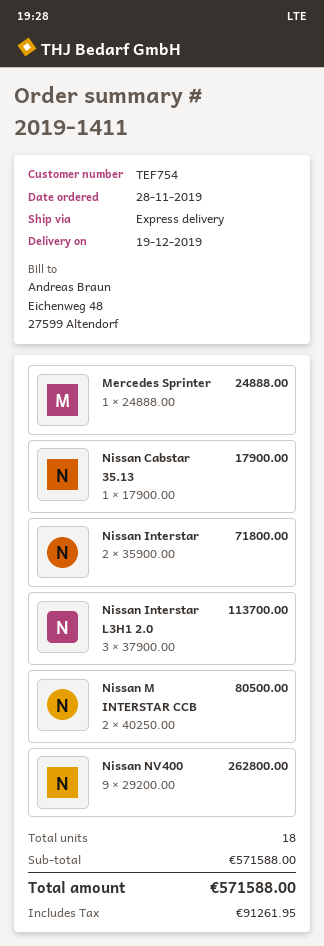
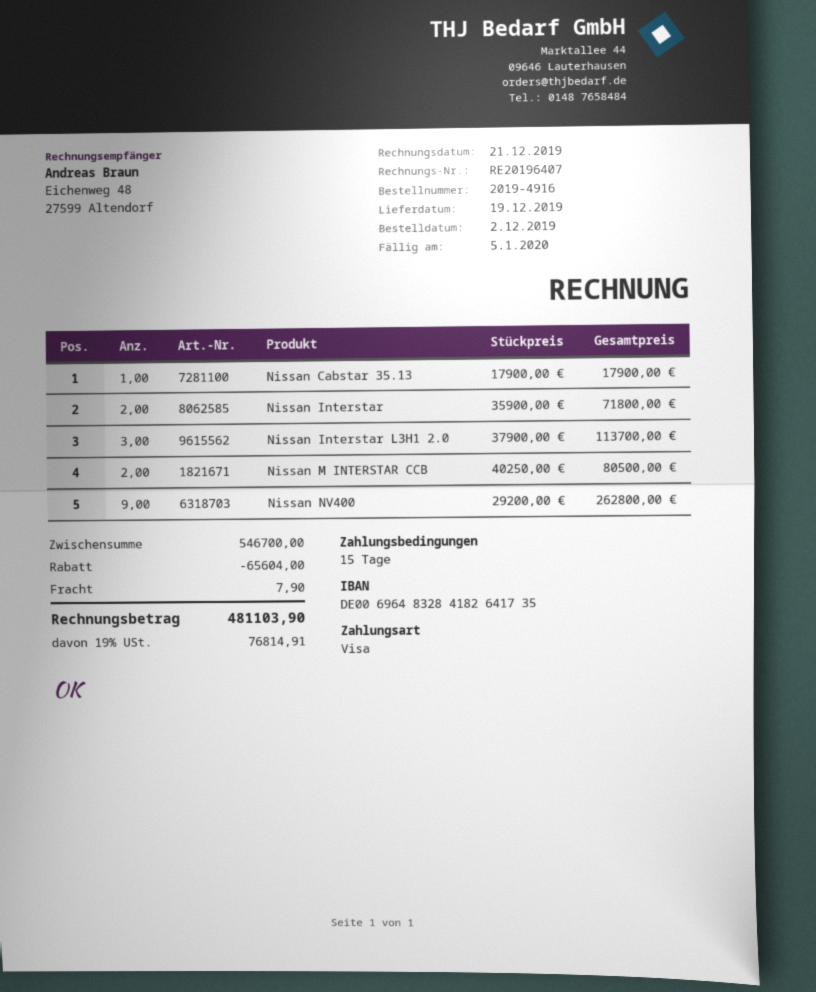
order number: 2019-1411 -> 2019-4916
order date: 2019-11-28 -> 2019-12-02
Mercedes Sprinter: 1 x 24888.00 = 24888.00 -> none
subtotal: 571588.00 -> 546700.00
discount: none -> 65604.00
shipping: none -> 7.90
tax: 91261.95 -> 76814.91
total: 571588.00 -> 481103.90

